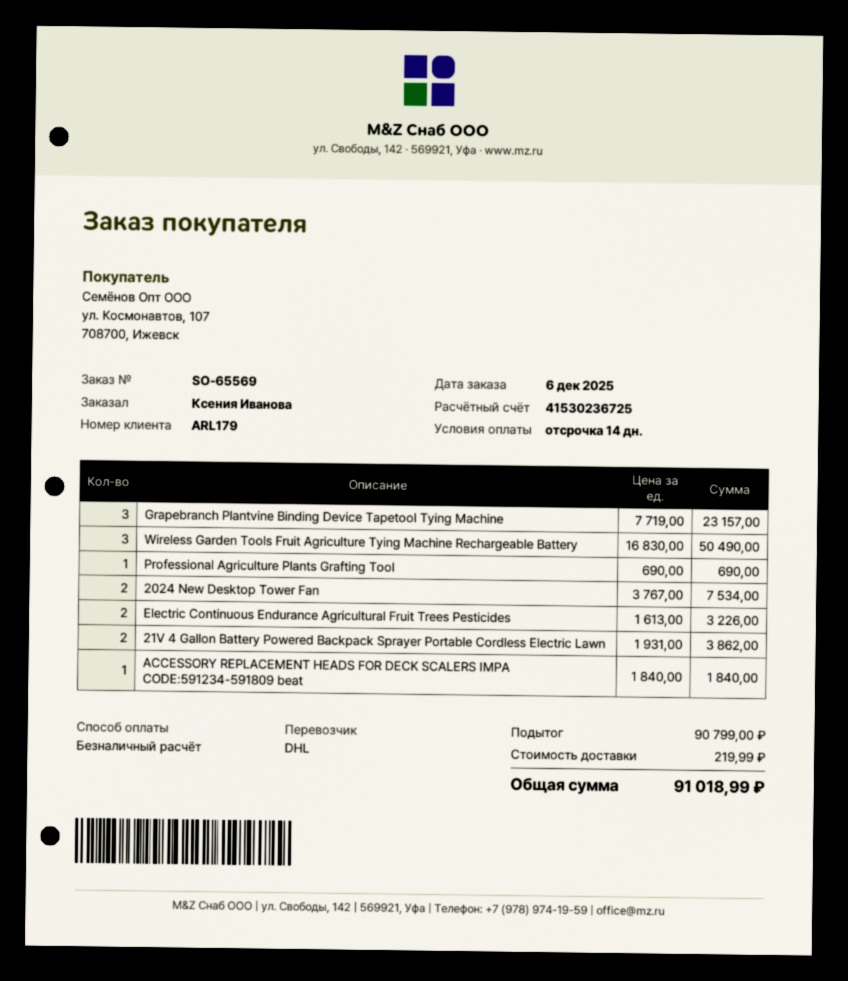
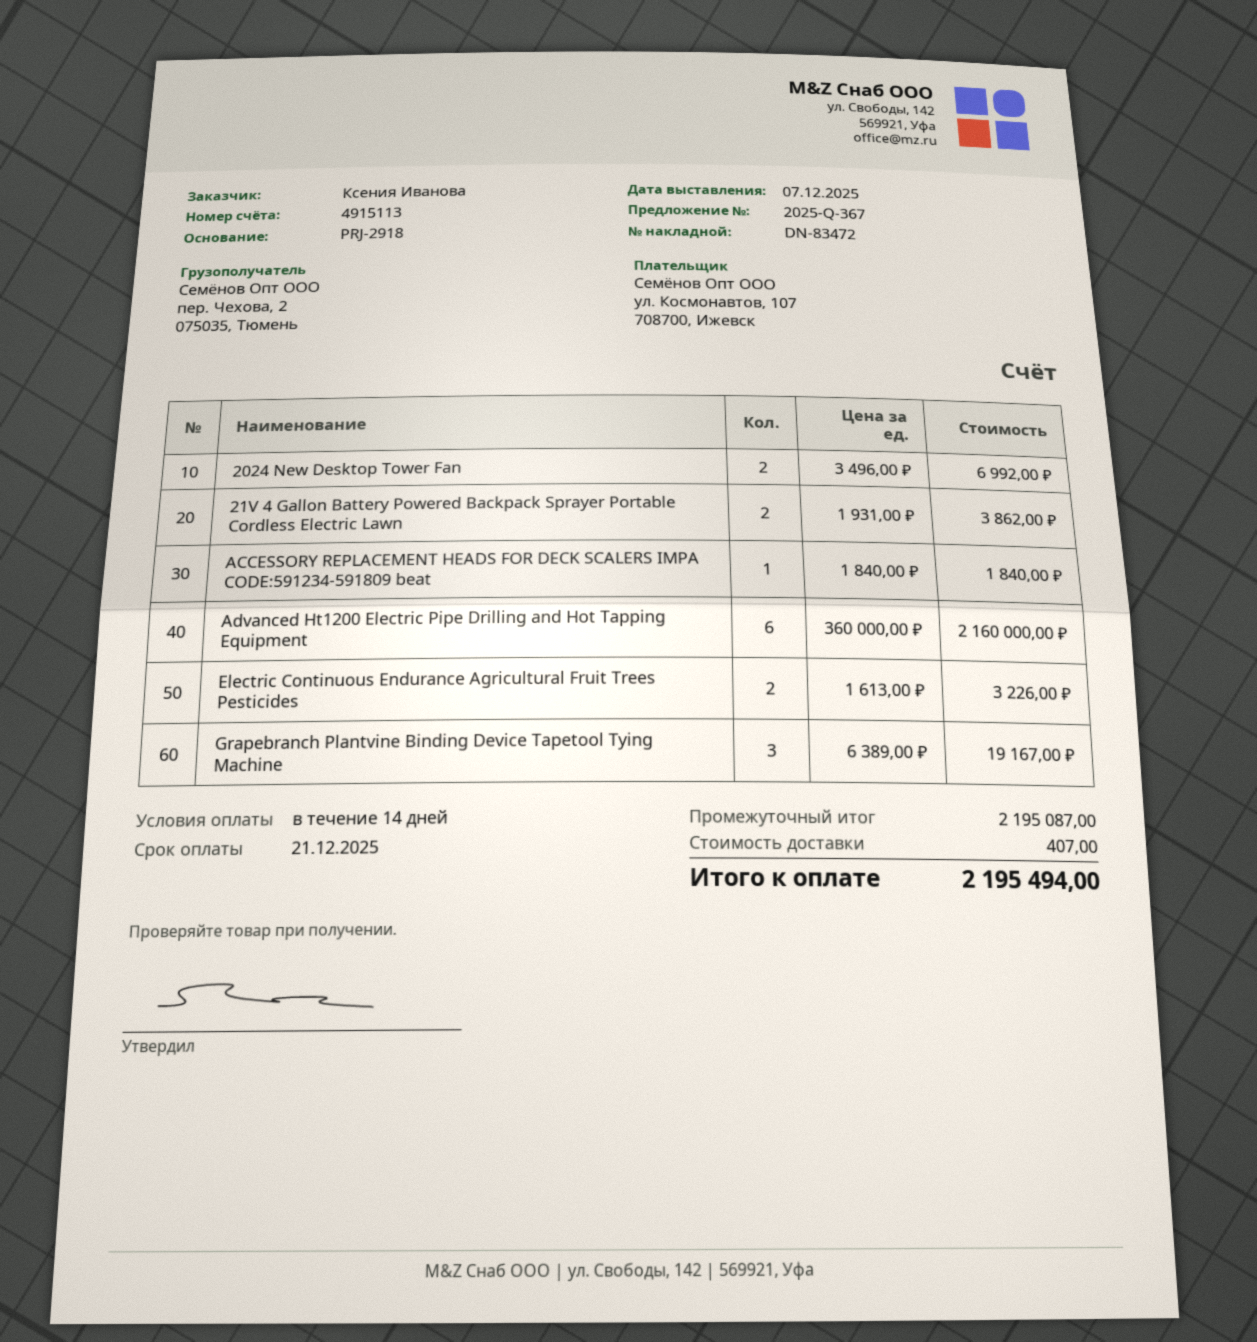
Grapebranch Plantvine Binding Device Tapetool Tying Machine: 3 x 7719.00 = 23157.00 -> 3 x 6389.00 = 19167.00
Wireless Garden Tools Fruit Agriculture Tying Machine Rechargeable Battery: 3 x 16830.00 = 50490.00 -> none
Professional Agriculture Plants Grafting Tool: 1 x 690.00 = 690.00 -> none
2024 New Desktop Tower Fan: 2 x 3767.00 = 7534.00 -> 2 x 3496.00 = 6992.00
Advanced Ht1200 Electric Pipe Drilling and Hot Tapping Equipment: none -> 6 x 360000.00 = 2160000.00
subtotal: 90799.00 -> 2195087.00
shipping: 219.99 -> 407.00
total: 91018.99 -> 2195494.00

